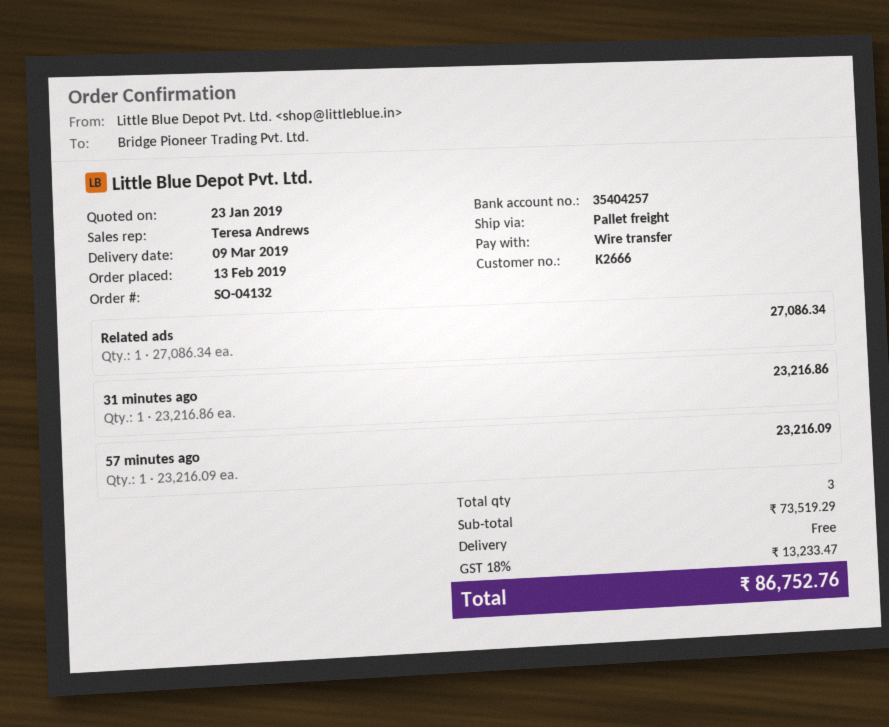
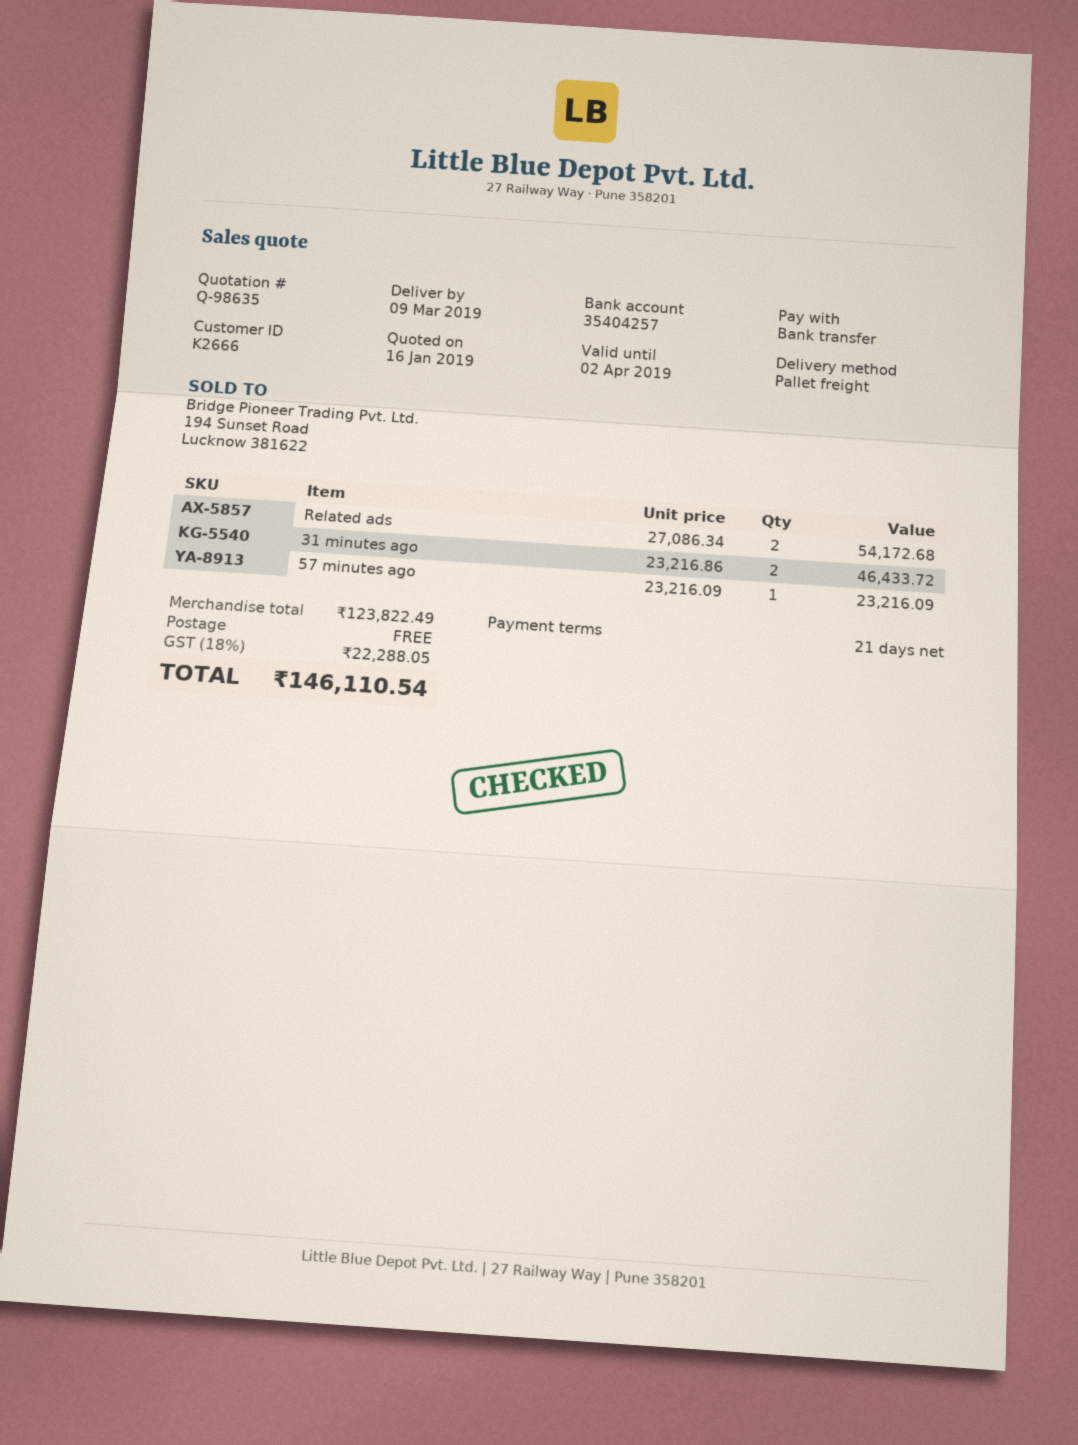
quote date: 2019-01-23 -> 2019-01-16
Related ads: 1 x 27086.34 = 27086.34 -> 2 x 27086.34 = 54172.68
31 minutes ago: 1 x 23216.86 = 23216.86 -> 2 x 23216.86 = 46433.72
subtotal: 73519.29 -> 123822.49
tax: 18% = 13233.47 -> 18% = 22288.05
total: 86752.76 -> 146110.54

